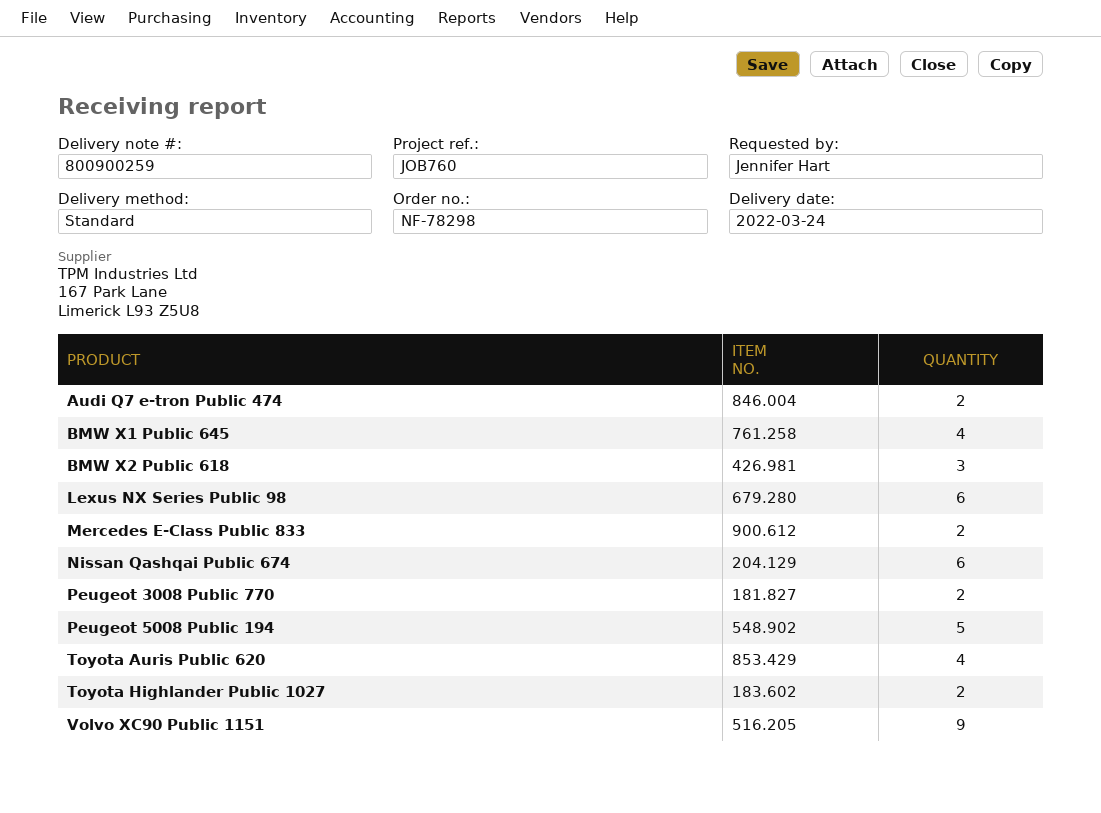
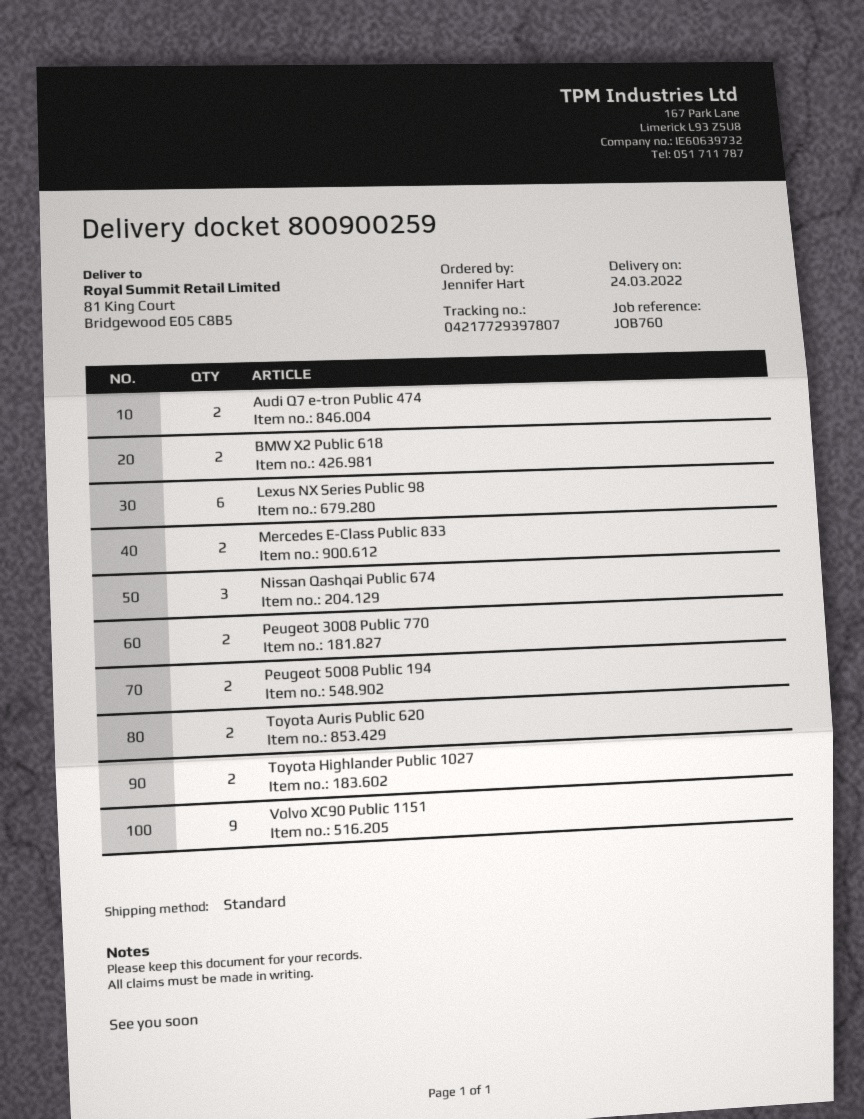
BMW X1 Public 645: 4 -> none
BMW X2 Public 618: 3 -> 2
Nissan Qashqai Public 674: 6 -> 3
Peugeot 5008 Public 194: 5 -> 2
Toyota Auris Public 620: 4 -> 2

